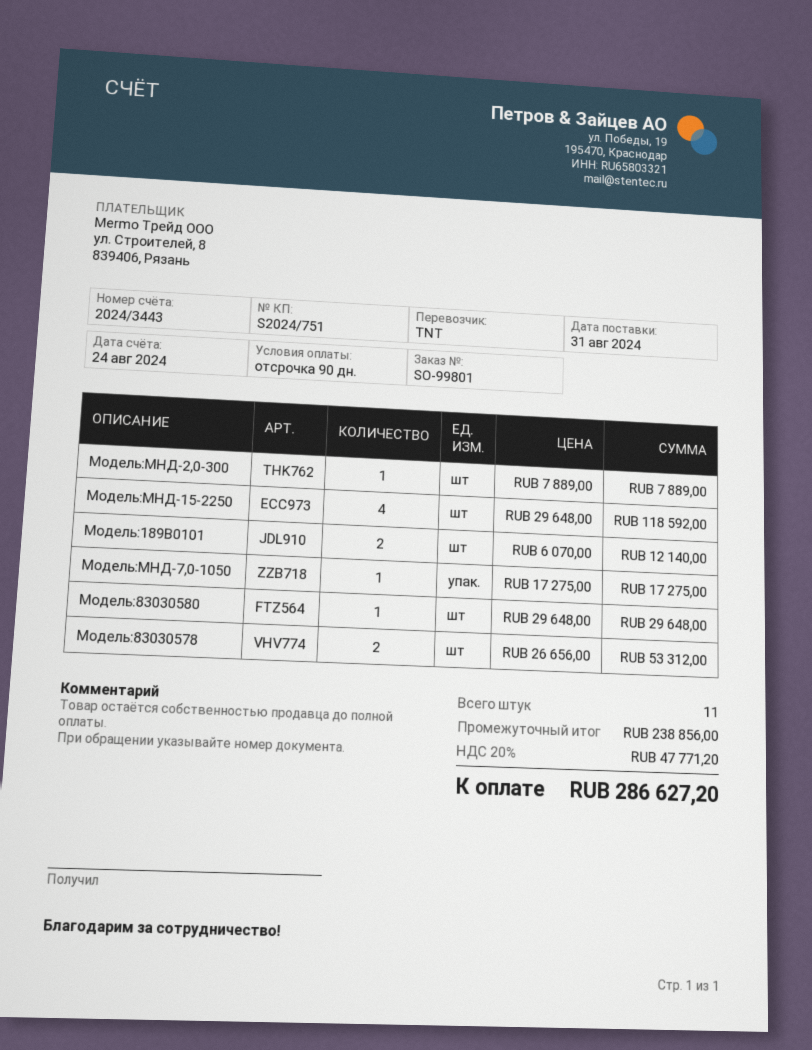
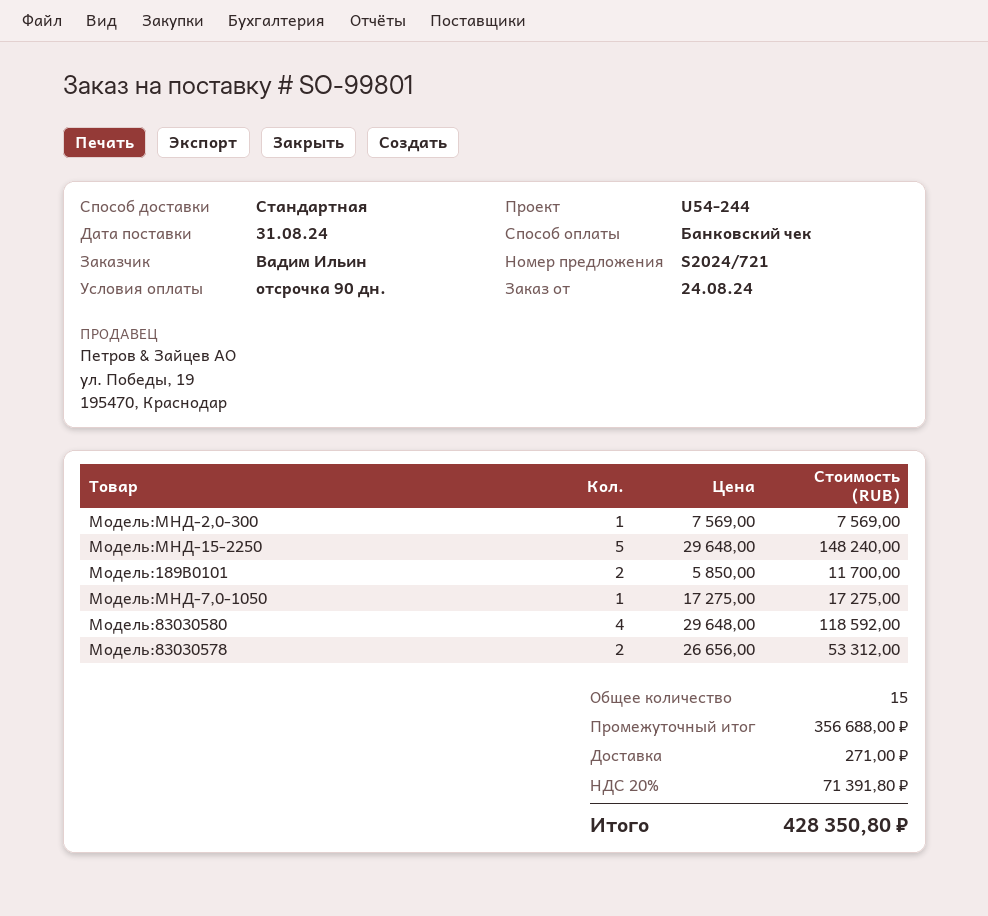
quote number: S2024/751 -> S2024/721
shipping method: TNT -> standard
Модель:МНД-2,0-300: 1 x 7889.00 = 7889.00 -> 1 x 7569.00 = 7569.00
Модель:МНД-15-2250: 4 x 29648.00 = 118592.00 -> 5 x 29648.00 = 148240.00
Модель:189B0101: 2 x 6070.00 = 12140.00 -> 2 x 5850.00 = 11700.00
Модель:83030580: 1 x 29648.00 = 29648.00 -> 4 x 29648.00 = 118592.00
total quantity: 11 -> 15
subtotal: 238856.00 -> 356688.00
shipping: none -> 271.00
tax: 20% = 47771.20 -> 20% = 71391.80
total: 286627.20 -> 428350.80

